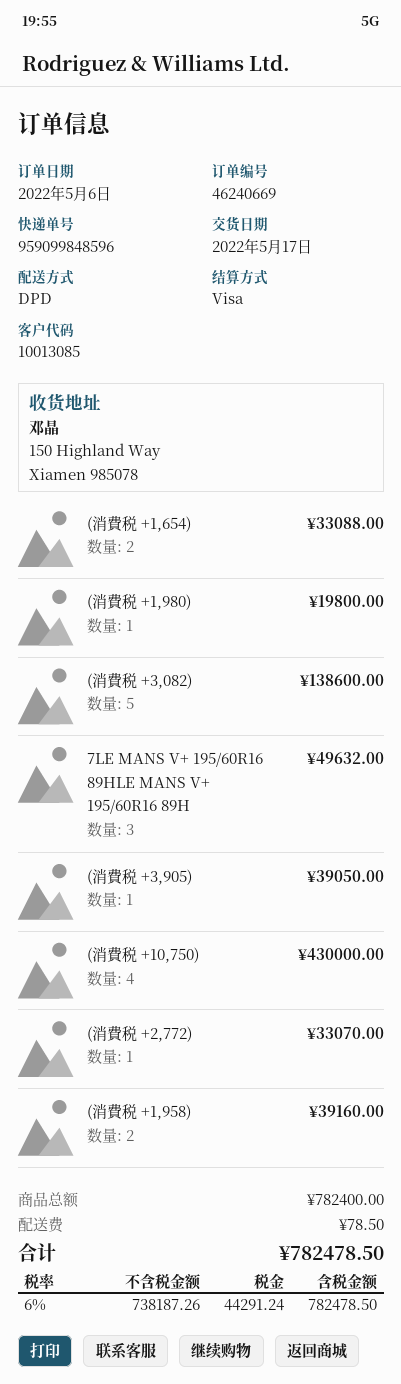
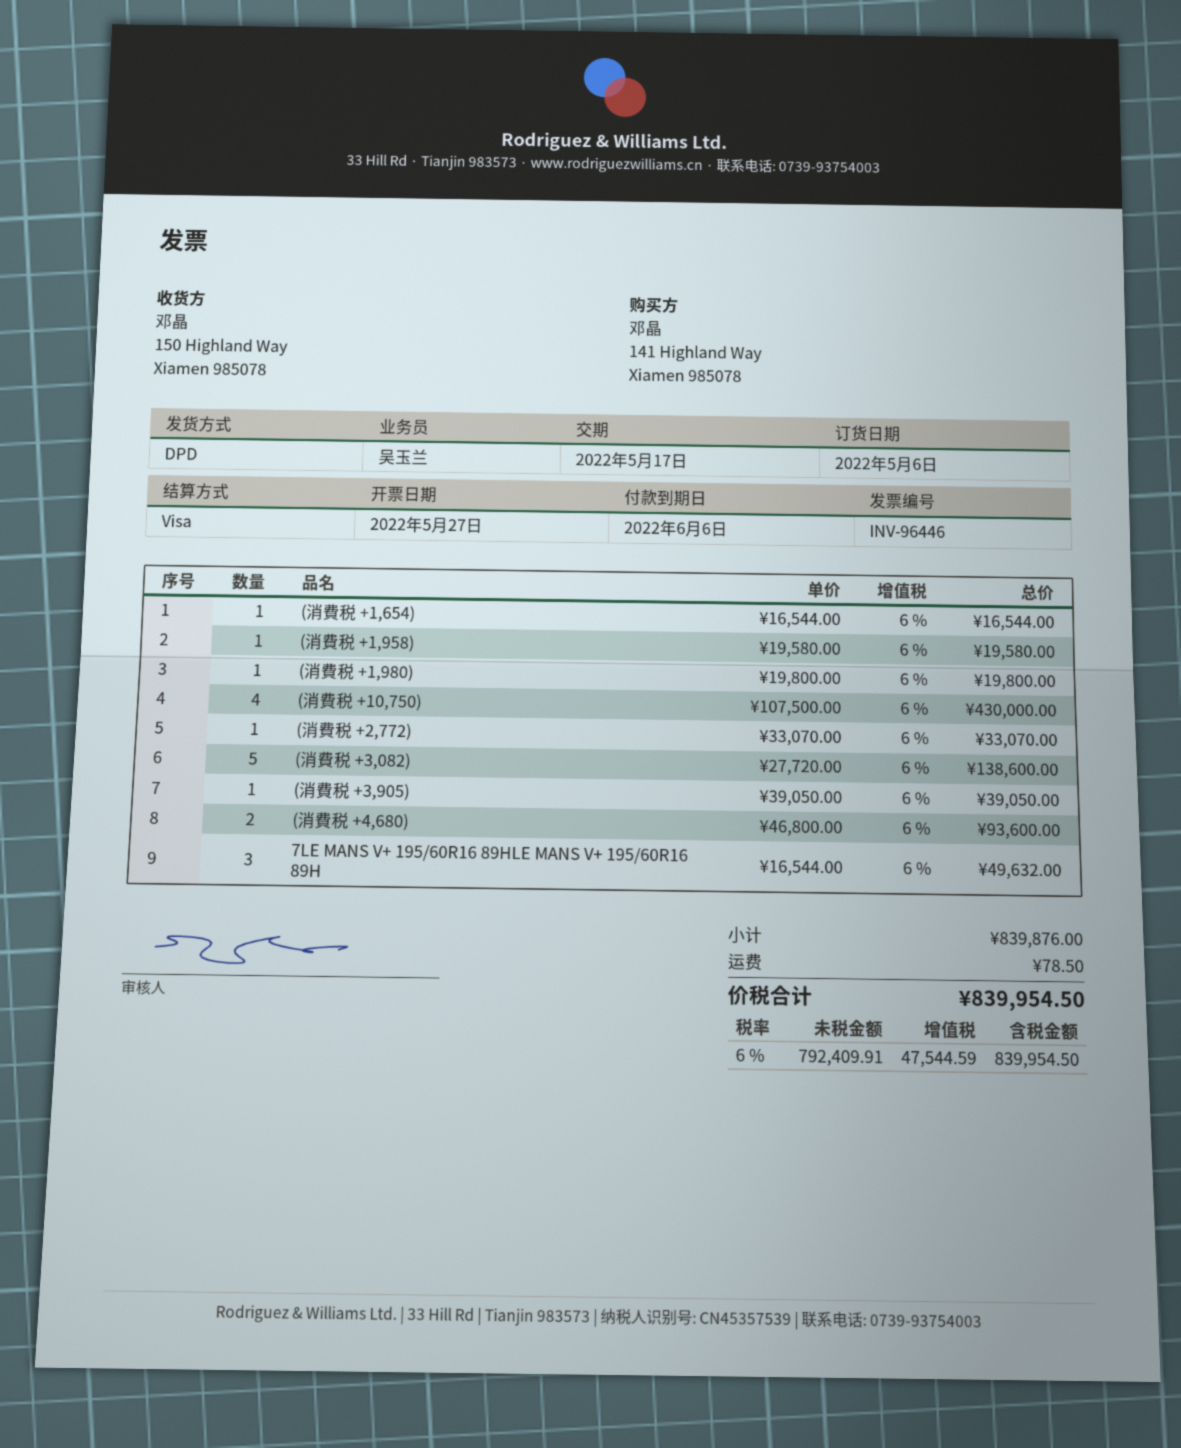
(消費税 +1,654): 2 for 33088.00 -> 1 for 16544.00
(消費税 +1,958): 2 for 39160.00 -> 1 for 19580.00
(消費税 +4,680): none -> 2 for 93600.00
subtotal: 782400.00 -> 839876.00
net: 738187.26 -> 792409.91
tax: 6% = 44291.24 -> 6% = 47544.59
total: 782478.50 -> 839954.50

